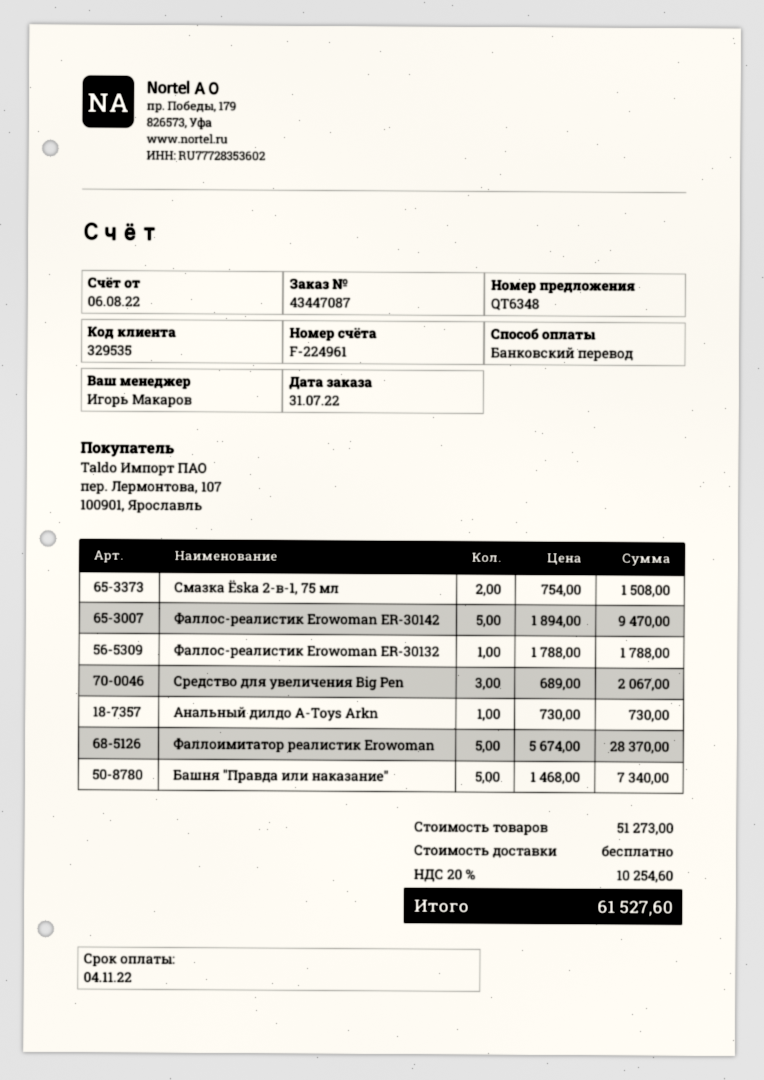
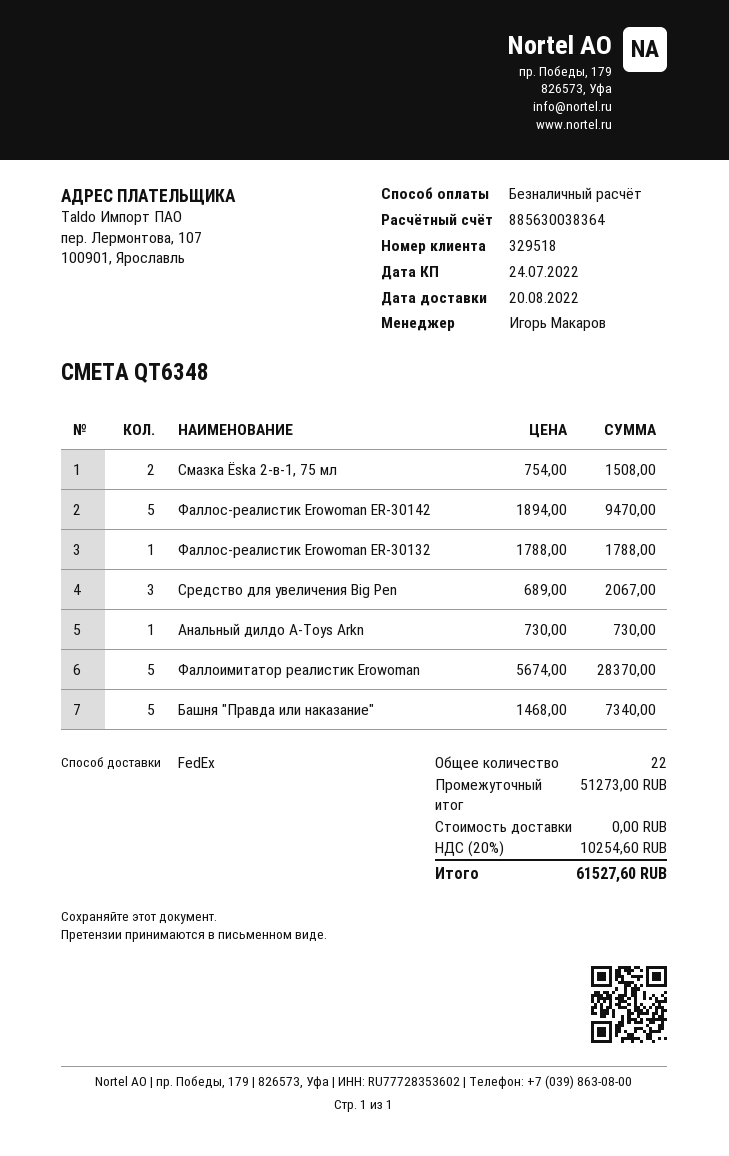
customer number: 329535 -> 329518

